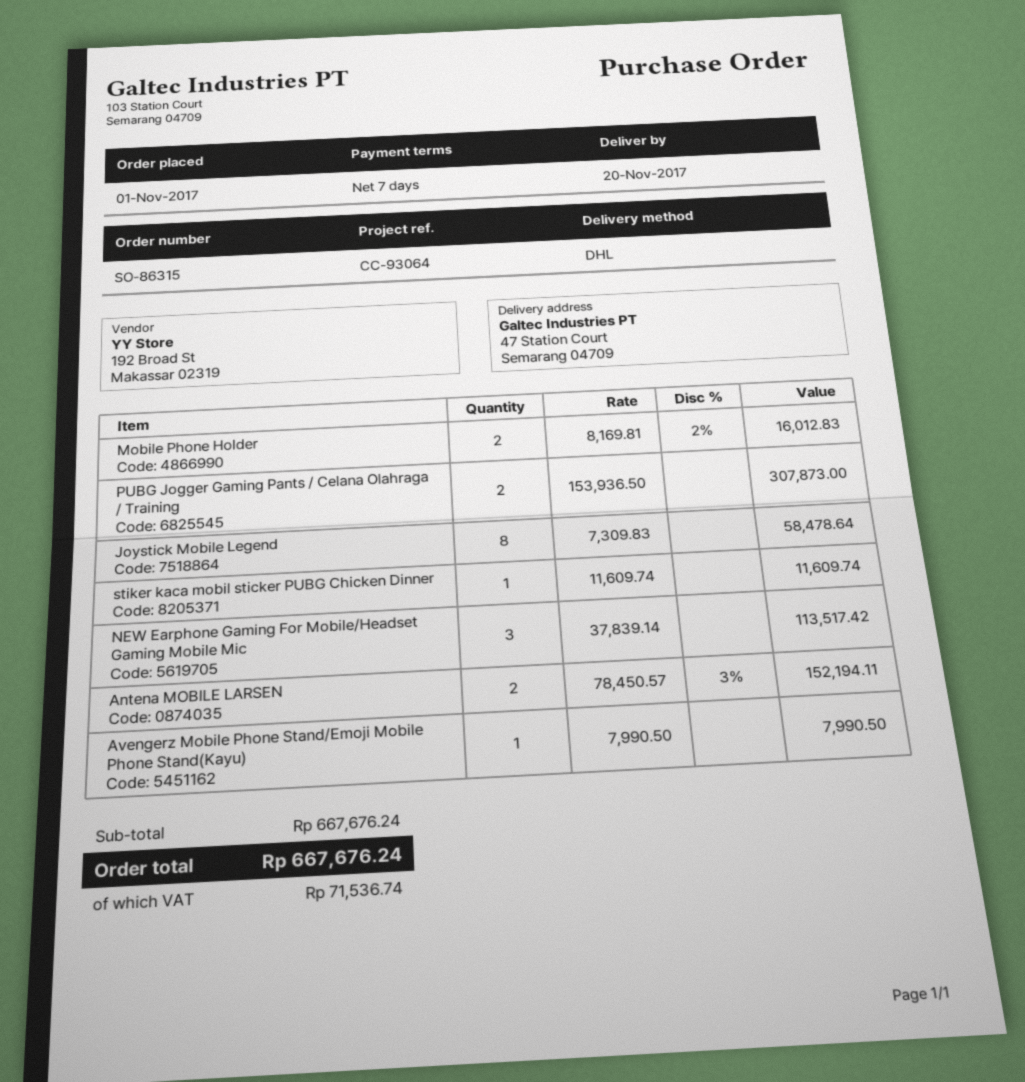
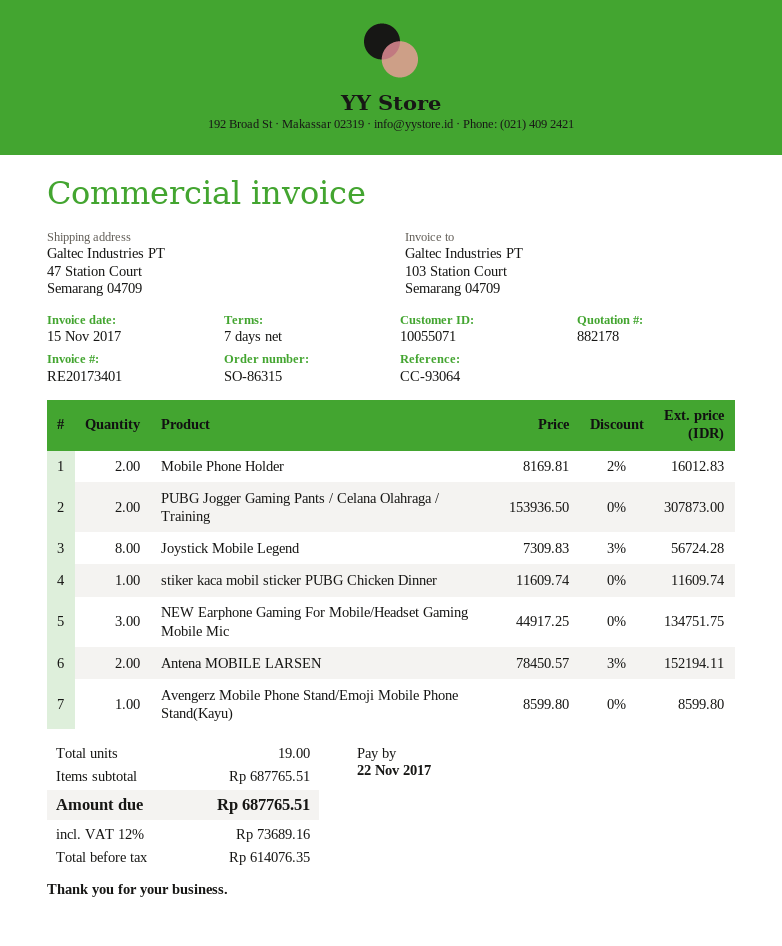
Joystick Mobile Legend: 8 x 7309.83 = 58478.64 -> 8 x 7309.83 - 3% = 56724.28
NEW Earphone Gaming For Mobile/Headset Gaming Mobile Mic: 3 x 37839.14 = 113517.42 -> 3 x 44917.25 = 134751.75
Avengerz Mobile Phone Stand/Emoji Mobile Phone Stand(Kayu): 1 x 7990.50 = 7990.50 -> 1 x 8599.80 = 8599.80
subtotal: 667676.24 -> 687765.51
tax: 71536.74 -> 73689.16
total: 667676.24 -> 687765.51

